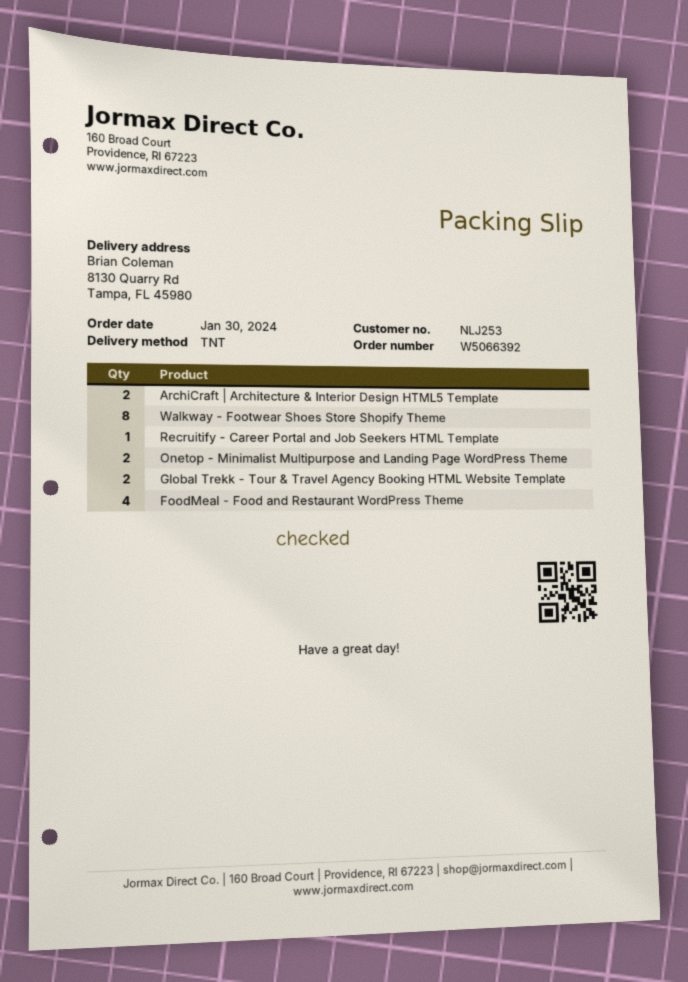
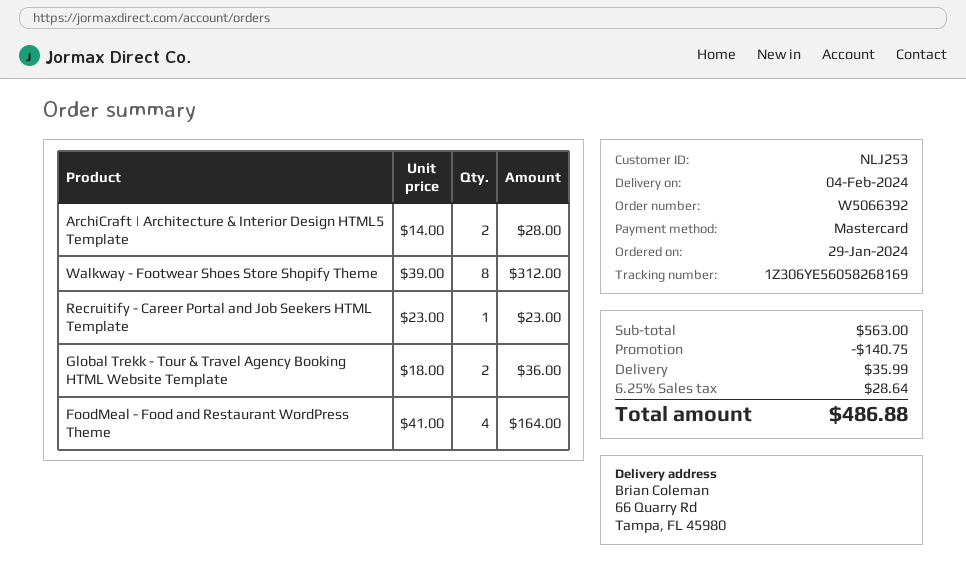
order date: 2024-01-30 -> 2024-01-29
ship to: 8130 Quarry Rd, Tampa, FL 45980 -> 66 Quarry Rd, Tampa, FL 45980
Onetop - Minimalist Multipurpose and Landing Page WordPress Theme: 2 -> none

